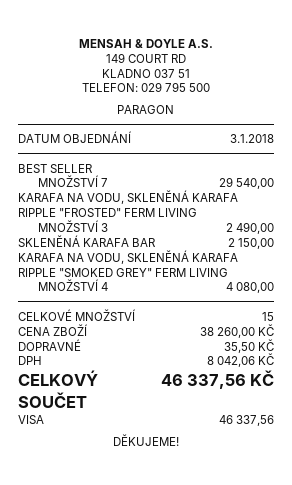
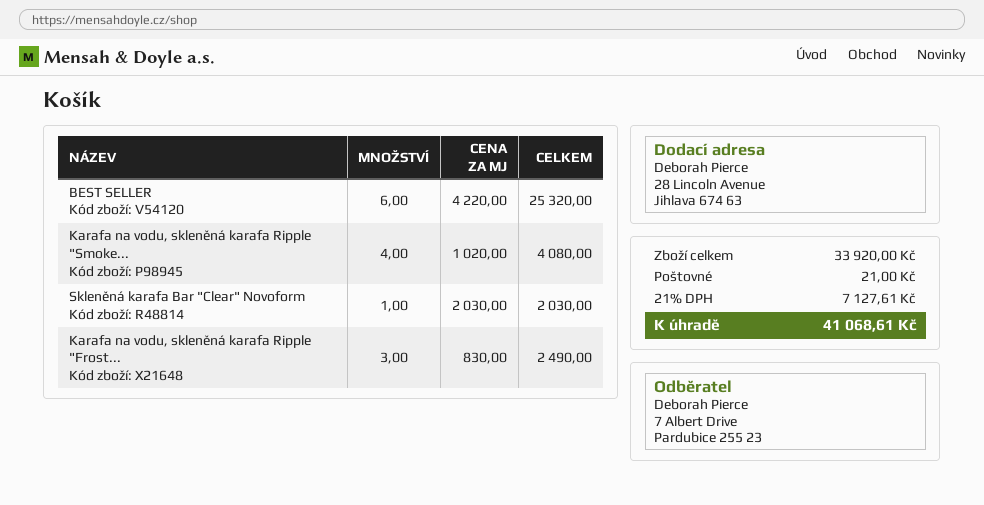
BEST SELLER: 7 for 29540.00 -> 6 for 25320.00
SKLENĚNÁ KARAFA BAR: 1 for 2150.00 -> 1 for 2030.00
subtotal: 38260.00 -> 33920.00
shipping: 35.50 -> 21.00
tax: 8042.06 -> 7127.61
total: 46337.56 -> 41068.61

